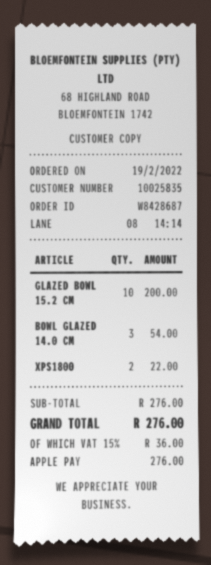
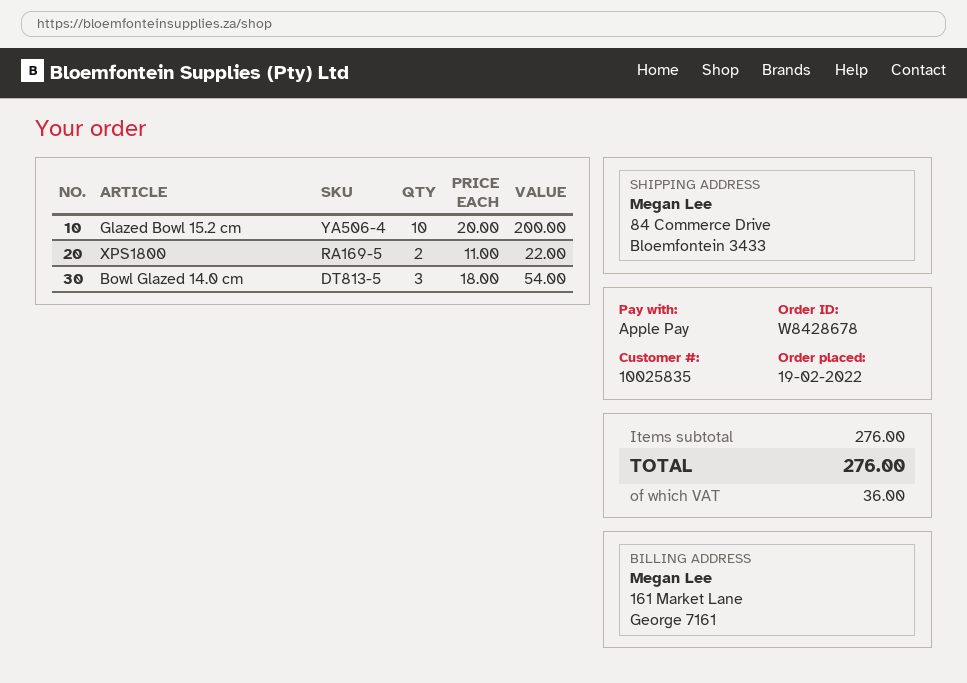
order number: W8428687 -> W8428678

